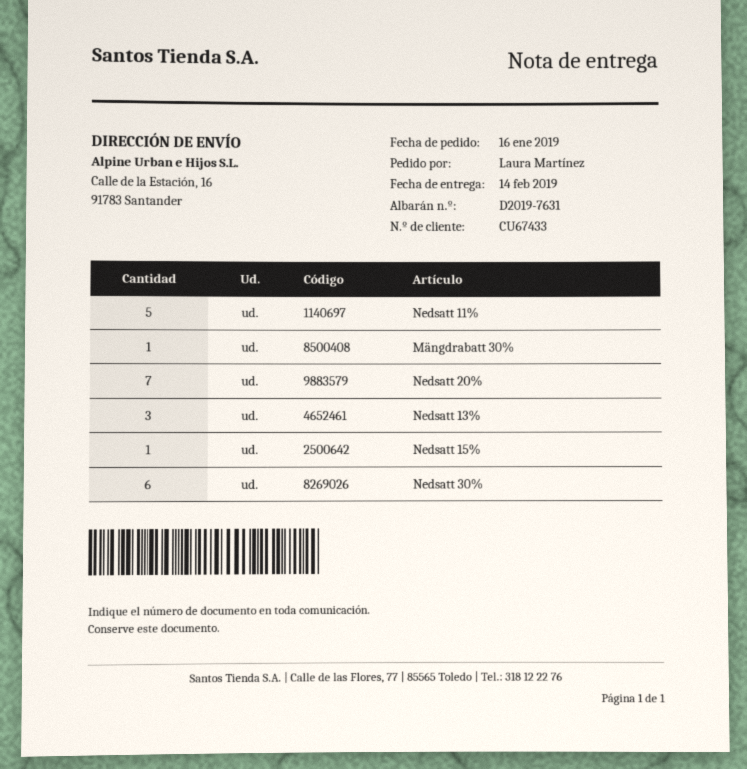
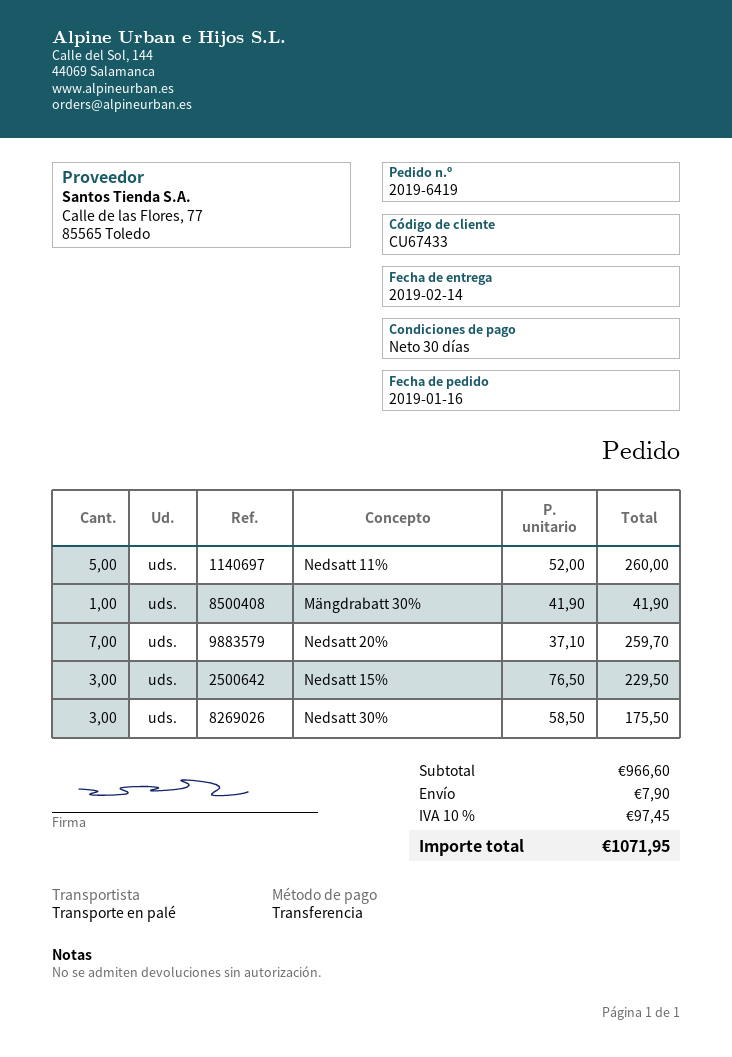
Nedsatt 13%: 3 -> none
Nedsatt 15%: 1 -> 3
Nedsatt 30%: 6 -> 3

